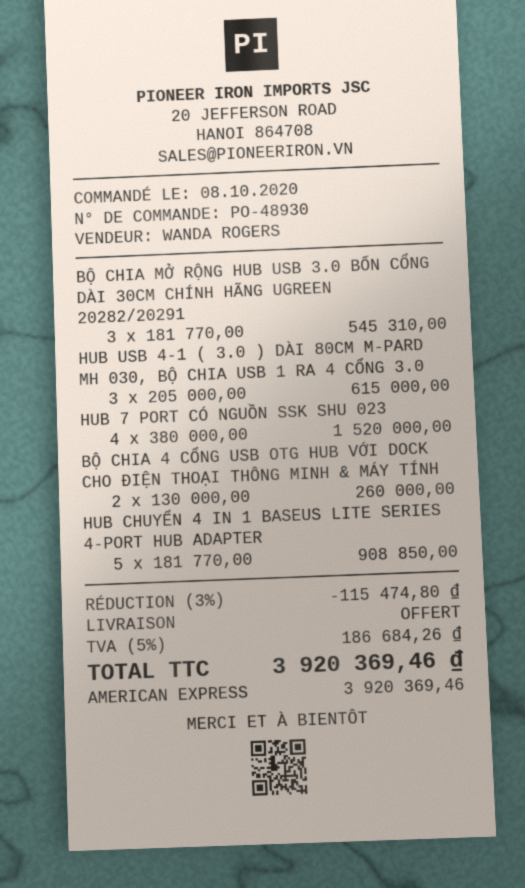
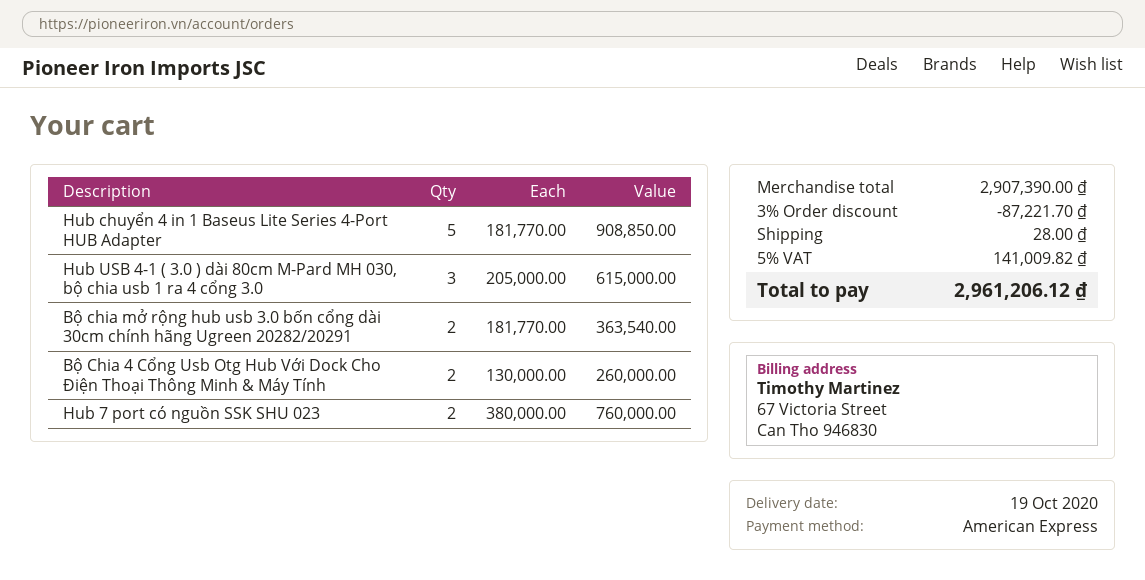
BỘ CHIA MỞ RỘNG HUB USB 3.0 BỐN CỔNG DÀI 30CM CHÍNH HÃNG UGREEN 20282/20291: 3 x 181770.00 = 545310.00 -> 2 x 181770.00 = 363540.00
HUB 7 PORT CÓ NGUỒN SSK SHU 023: 4 x 380000.00 = 1520000.00 -> 2 x 380000.00 = 760000.00
discount: 3% = 115474.80 -> 3% = 87221.70
shipping: 0.00 -> 28.00
tax: 5% = 186684.26 -> 5% = 141009.82
total: 3920369.46 -> 2961206.12

